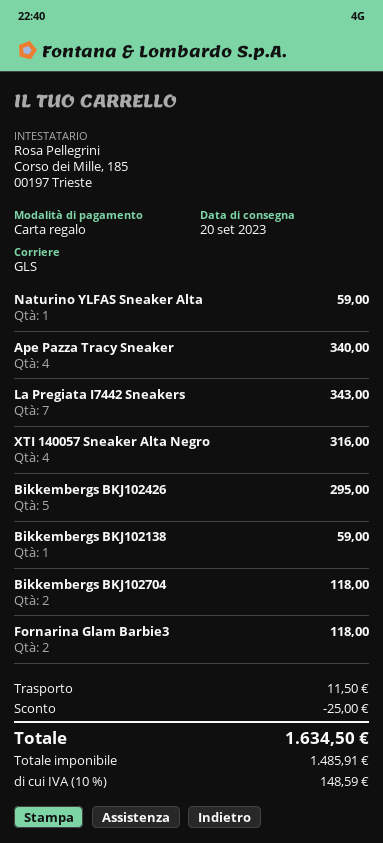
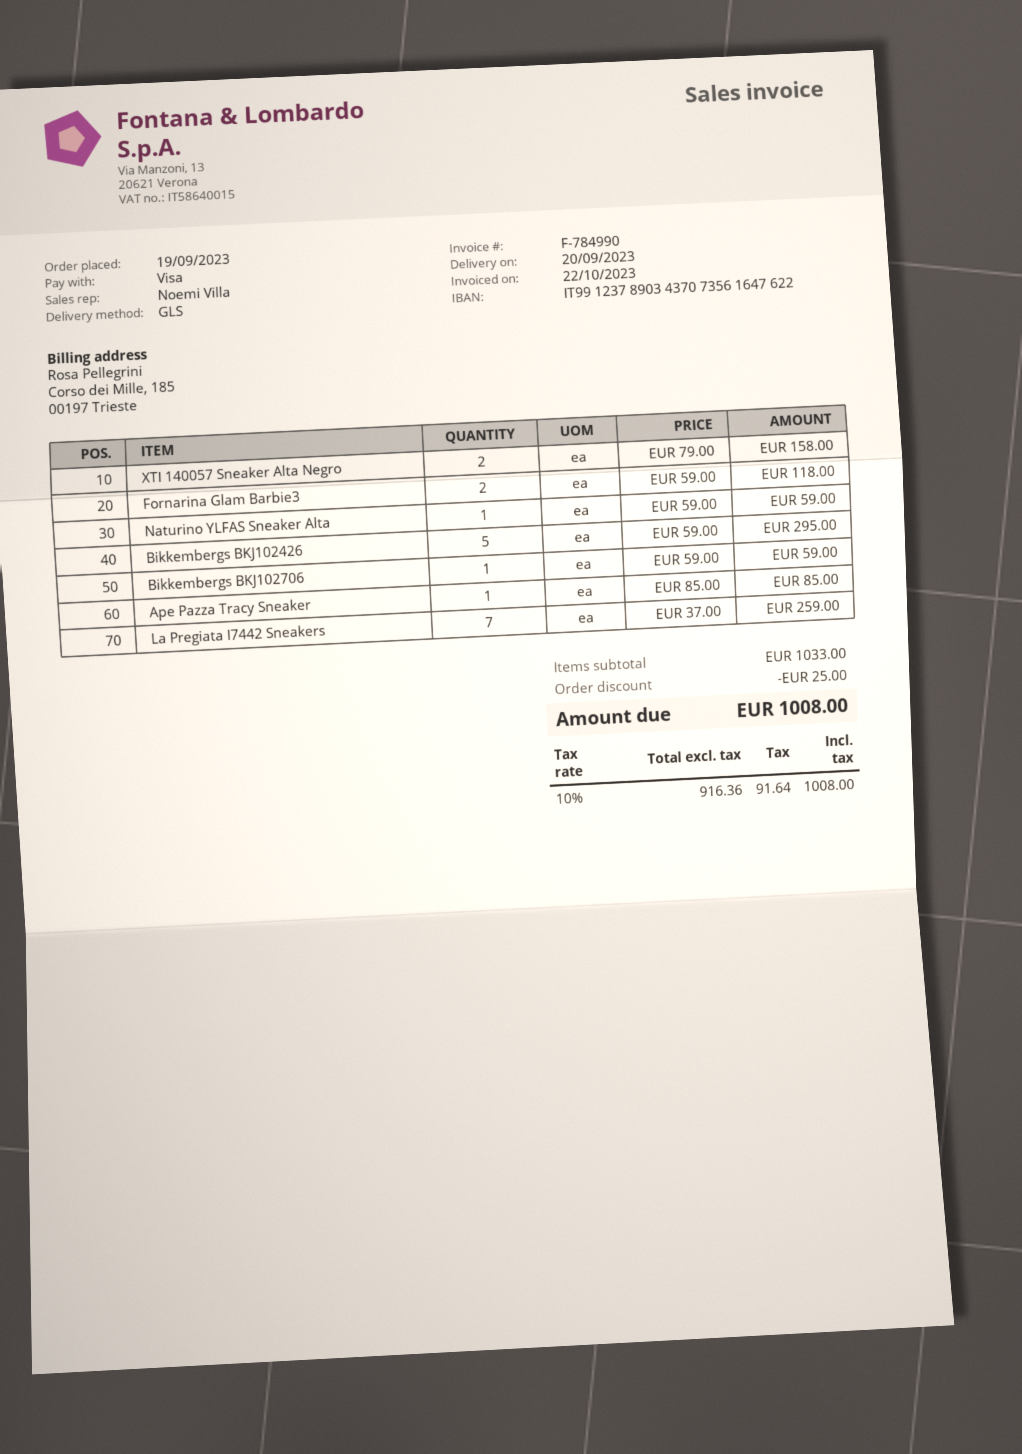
payment method: gift card -> Visa
Ape Pazza Tracy Sneaker: 4 for 340.00 -> 1 for 85.00
La Pregiata I7442 Sneakers: 7 for 343.00 -> 7 for 259.00
XTI 140057 Sneaker Alta Negro: 4 for 316.00 -> 2 for 158.00
Bikkembergs BKJ102138: 1 for 59.00 -> none
Bikkembergs BKJ102704: 2 for 118.00 -> none
Bikkembergs BKJ102706: none -> 1 for 59.00
shipping: 11.50 -> none
net: 1485.91 -> 916.36
tax: 10% = 148.59 -> 10% = 91.64
total: 1634.50 -> 1008.00

